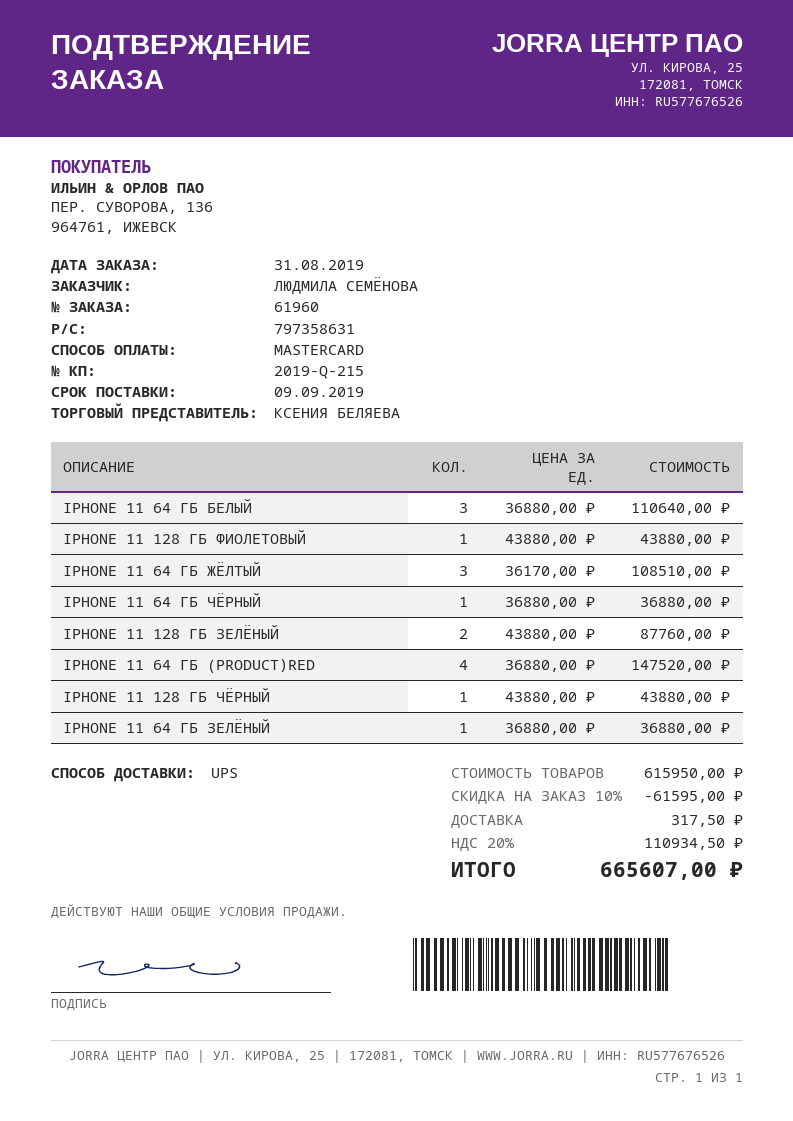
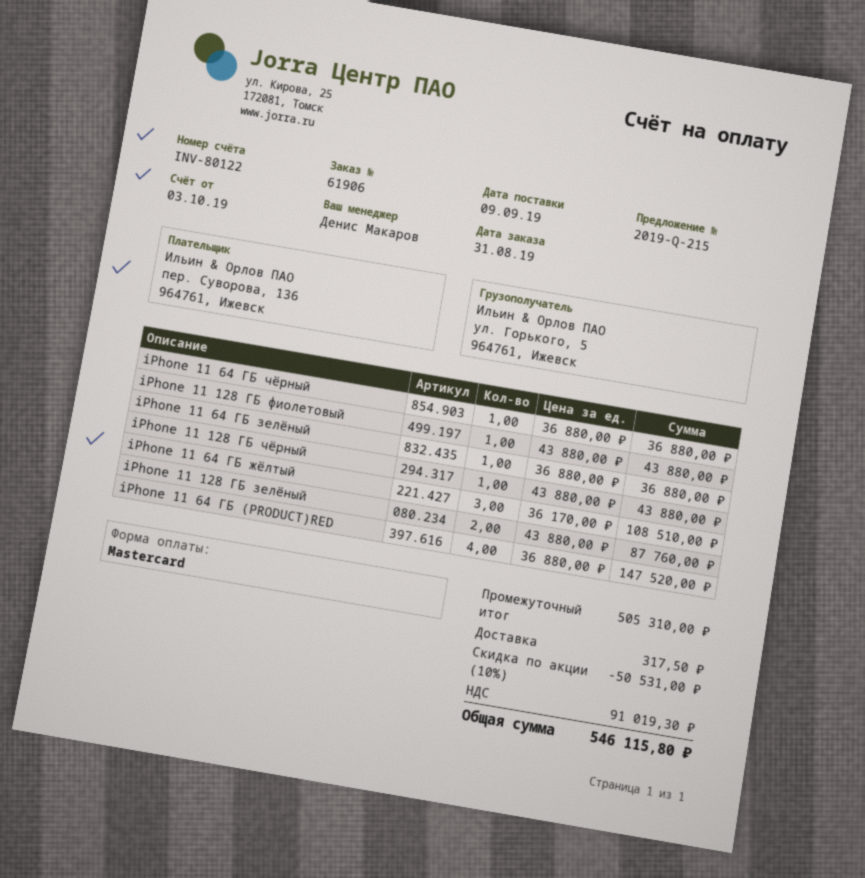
order number: 61960 -> 61906
sales rep: КСЕНИЯ БЕЛЯЕВА -> Денис Макаров
IPHONE 11 64 ГБ БЕЛЫЙ: 3 x 36880.00 = 110640.00 -> none
subtotal: 615950.00 -> 505310.00
discount: 10% = 61595.00 -> 10% = 50531.00
tax: 110934.50 -> 91019.30
total: 665607.00 -> 546115.80

